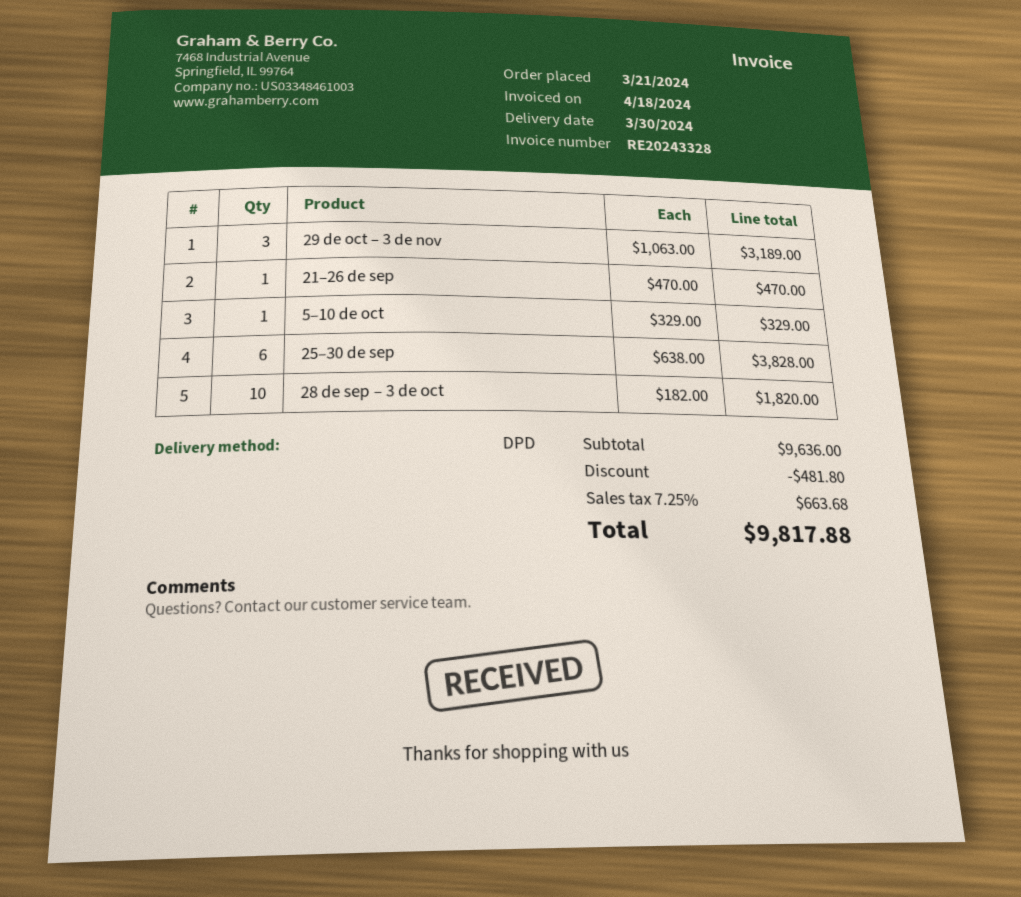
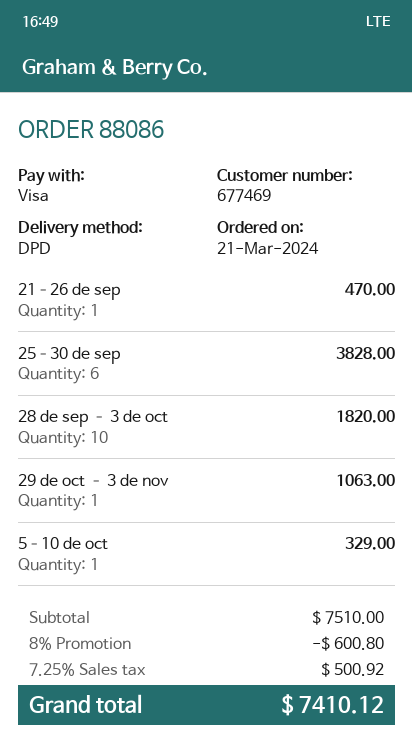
29 de oct – 3 de nov: 3 for 3189.00 -> 1 for 1063.00
subtotal: 9636.00 -> 7510.00
discount: 481.80 -> 600.80
tax: 7.25% = 663.68 -> 7.25% = 500.92
total: 9817.88 -> 7410.12

